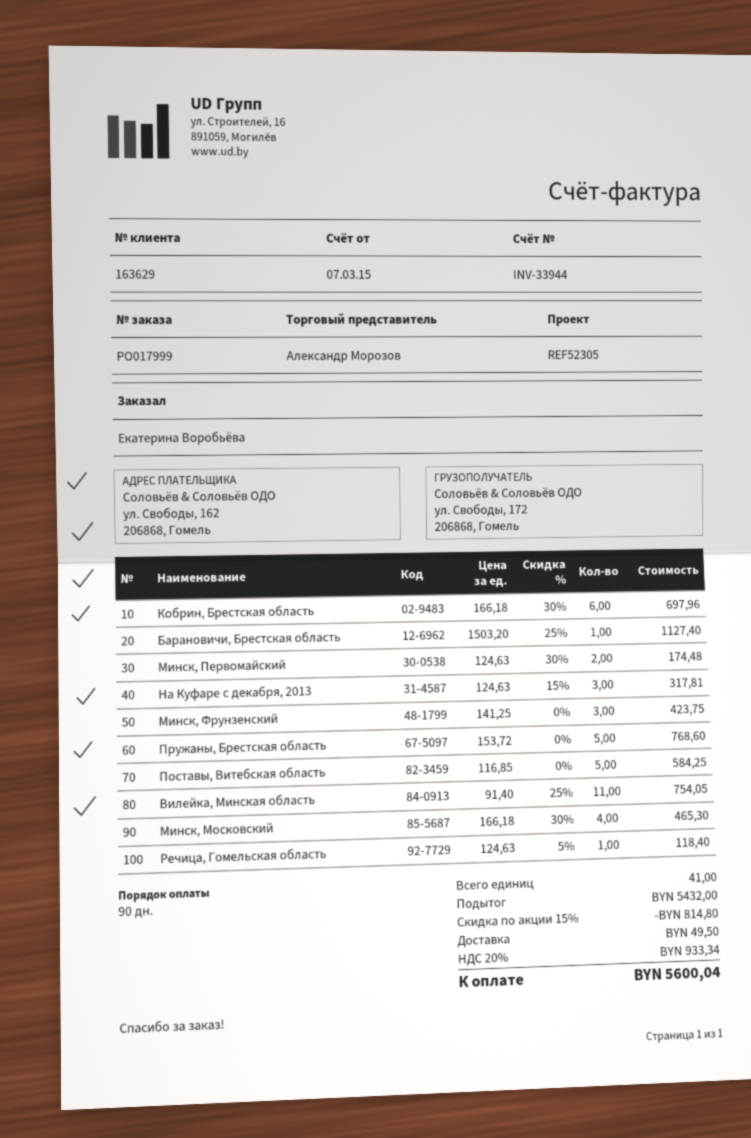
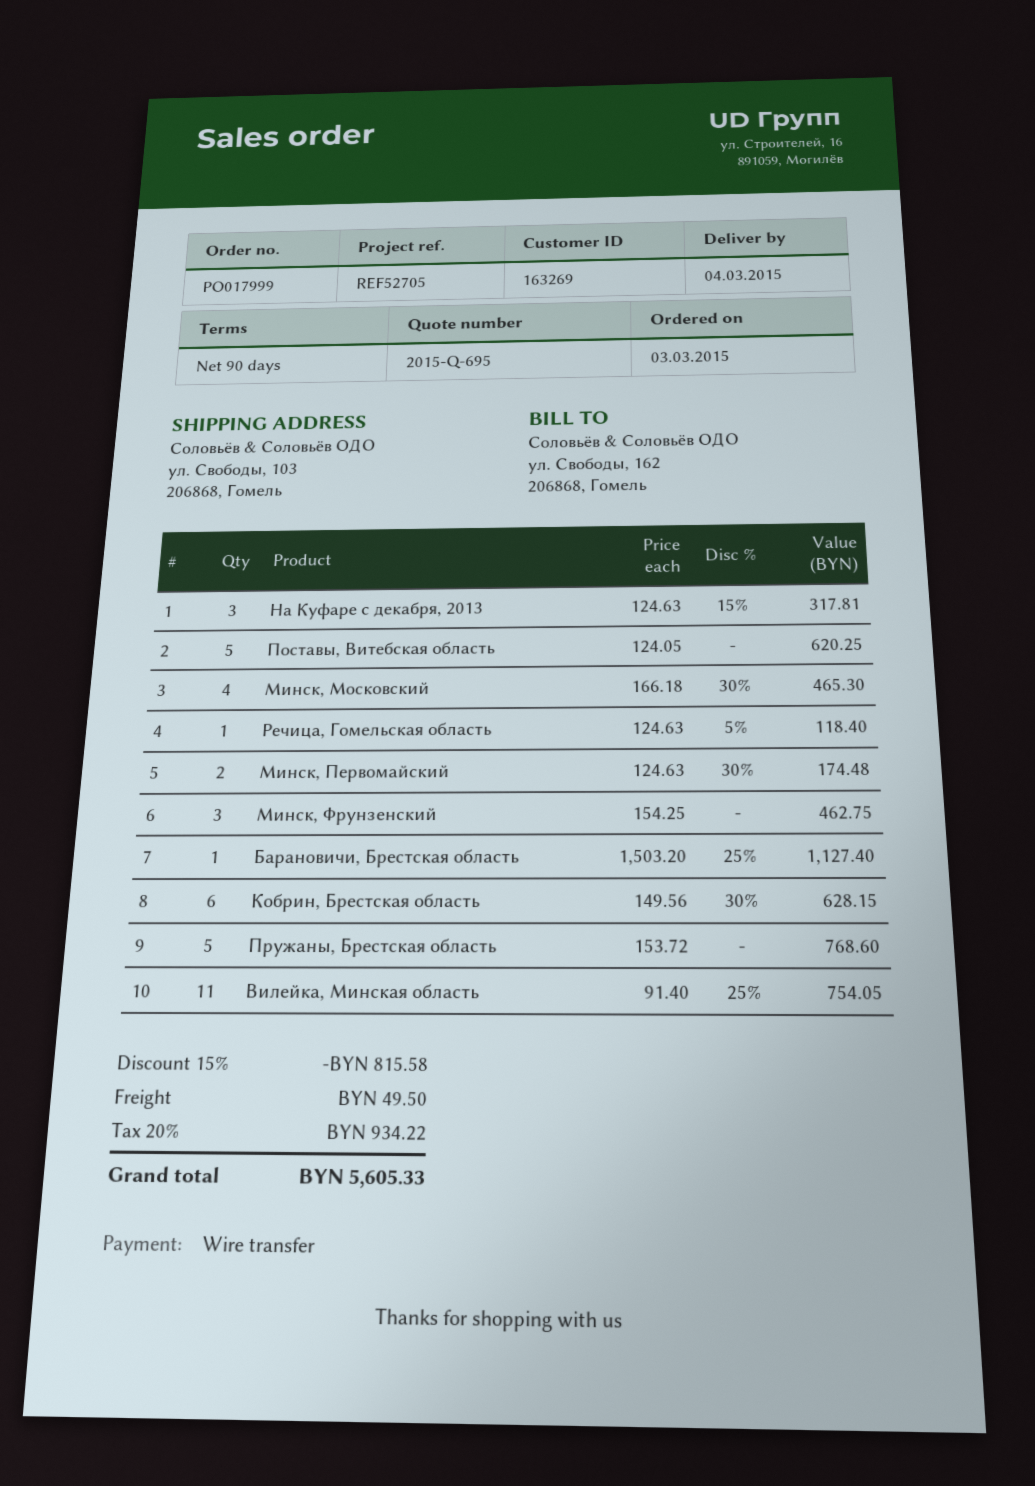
customer number: 163629 -> 163269
reference: REF52305 -> REF52705
ship to: ул. Свободы, 172, 206868, Гомель -> ул. Свободы, 103, 206868, Гомель
Кобрин, Брестская область: 6 x 166.18 - 30% = 697.96 -> 6 x 149.56 - 30% = 628.15
Минск, Фрунзенский: 3 x 141.25 = 423.75 -> 3 x 154.25 = 462.75
Поставы, Витебская область: 5 x 116.85 = 584.25 -> 5 x 124.05 = 620.25
discount: 15% = 814.80 -> 15% = 815.58
tax: 20% = 933.34 -> 20% = 934.22
total: 5600.04 -> 5605.33

